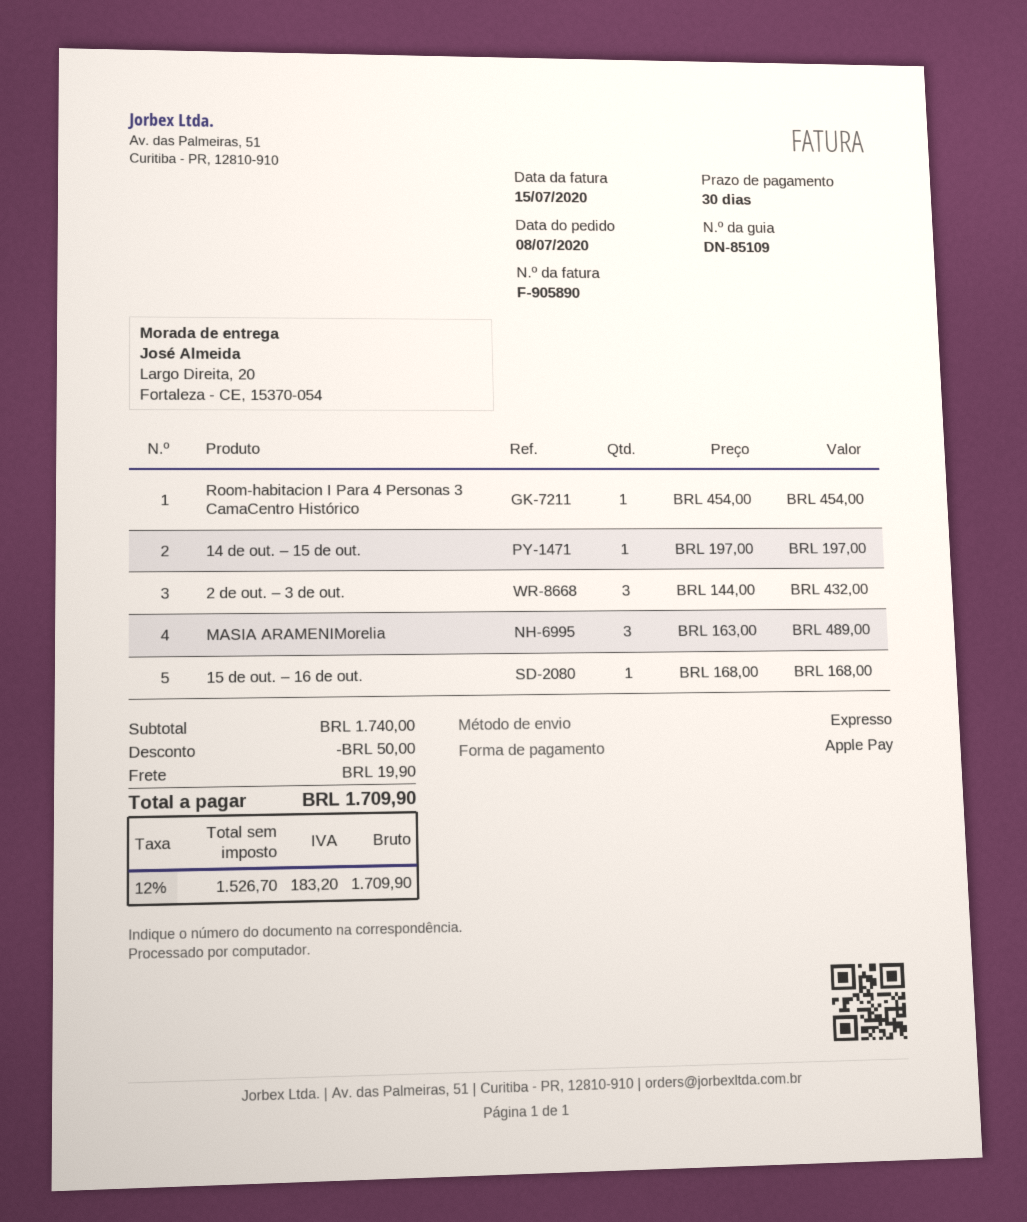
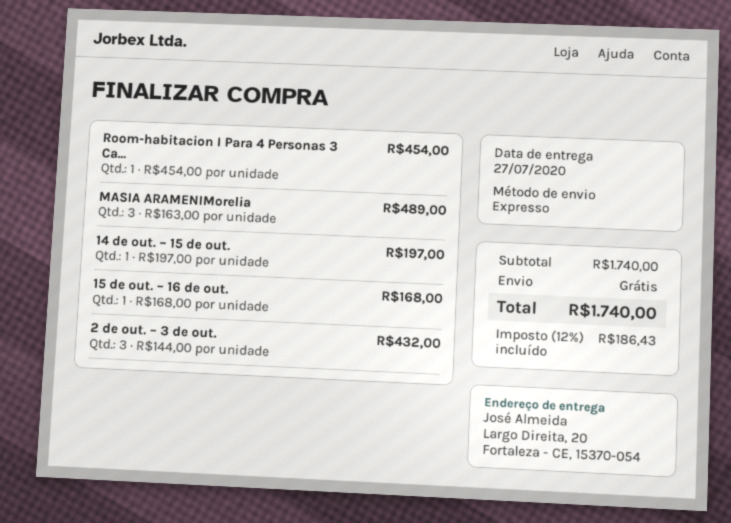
discount: 50.00 -> none
shipping: 19.90 -> 0.00
tax: 12% = 183.20 -> 12% = 186.43
total: 1709.90 -> 1740.00

